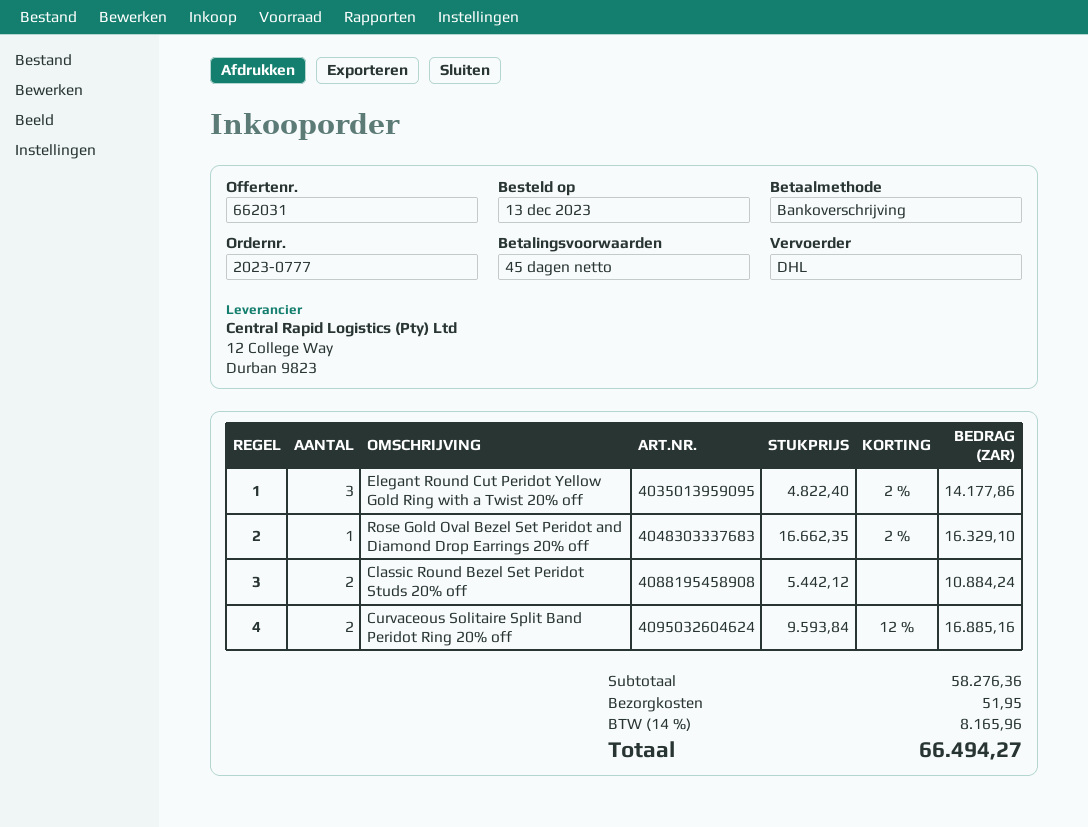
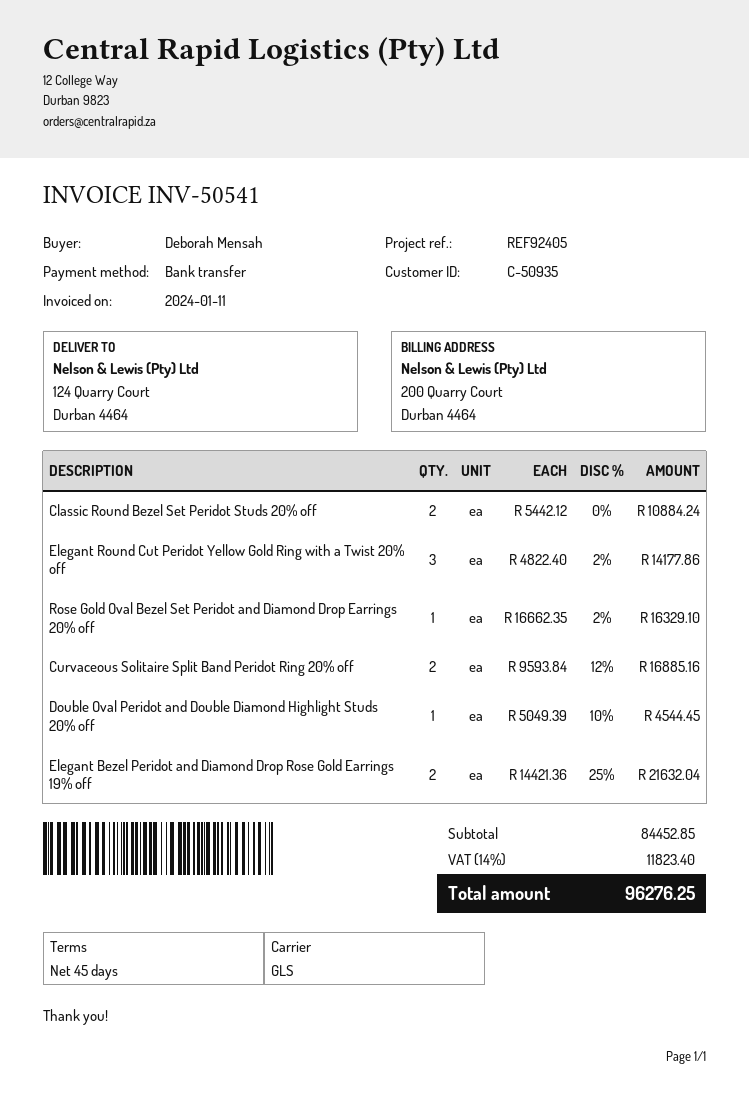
shipping method: DHL -> GLS
Double Oval Peridot and Double Diamond Highlight Studs 20% off: none -> 1 x 5049.39 - 10% = 4544.45
Elegant Bezel Peridot and Diamond Drop Rose Gold Earrings 19% off: none -> 2 x 14421.36 - 25% = 21632.04
subtotal: 58276.36 -> 84452.85
shipping: 51.95 -> none
tax: 14% = 8165.96 -> 14% = 11823.40
total: 66494.27 -> 96276.25

